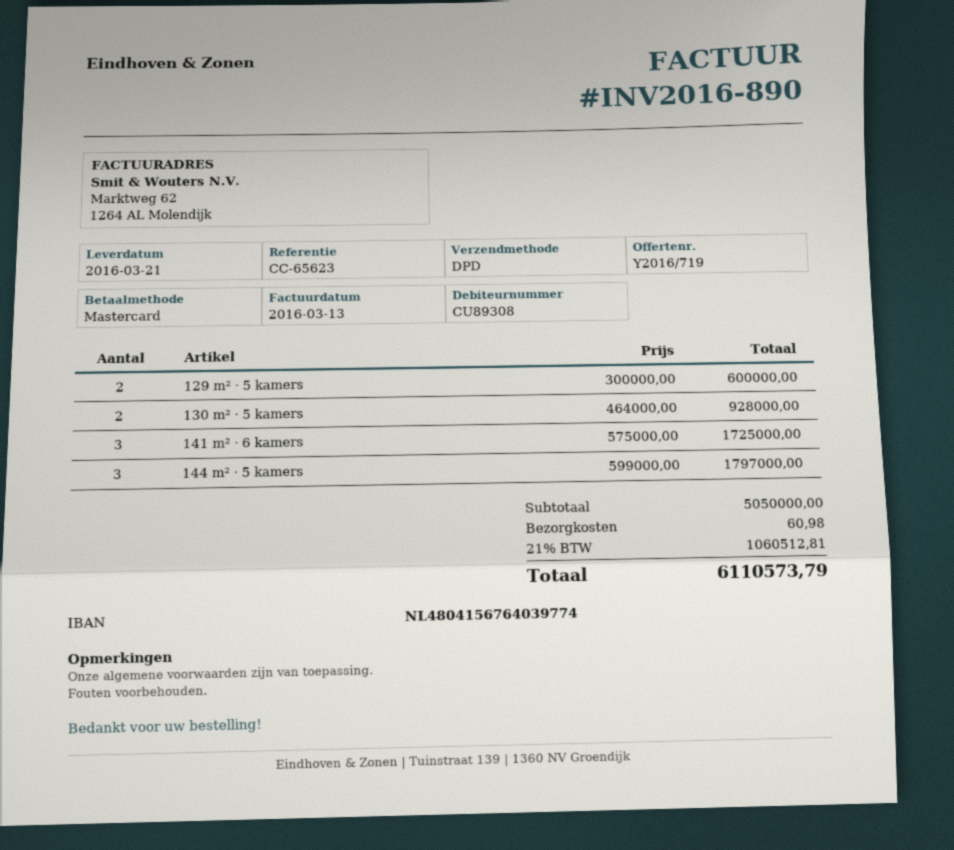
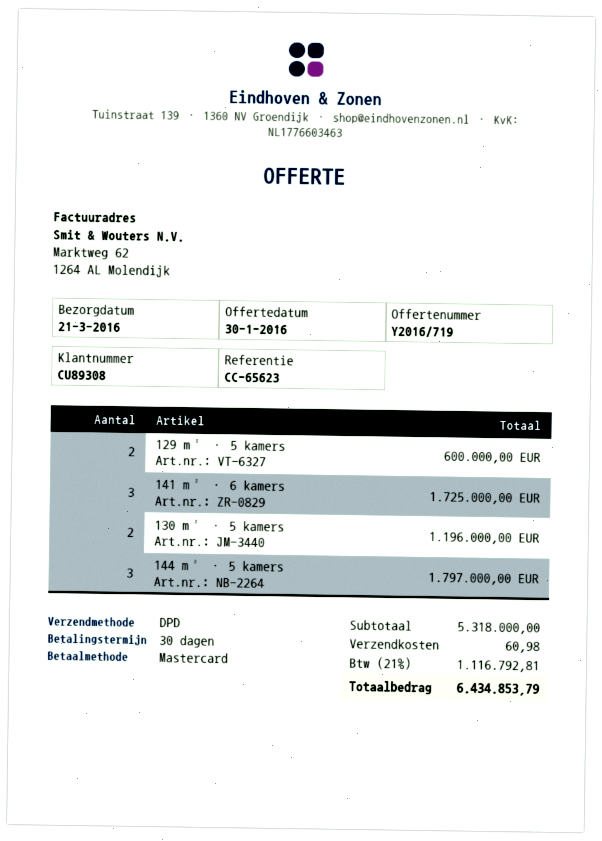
130 m² · 5 kamers: 2 for 928000.00 -> 2 for 1196000.00
subtotal: 5050000.00 -> 5318000.00
tax: 21% = 1060512.81 -> 21% = 1116792.81
total: 6110573.79 -> 6434853.79

